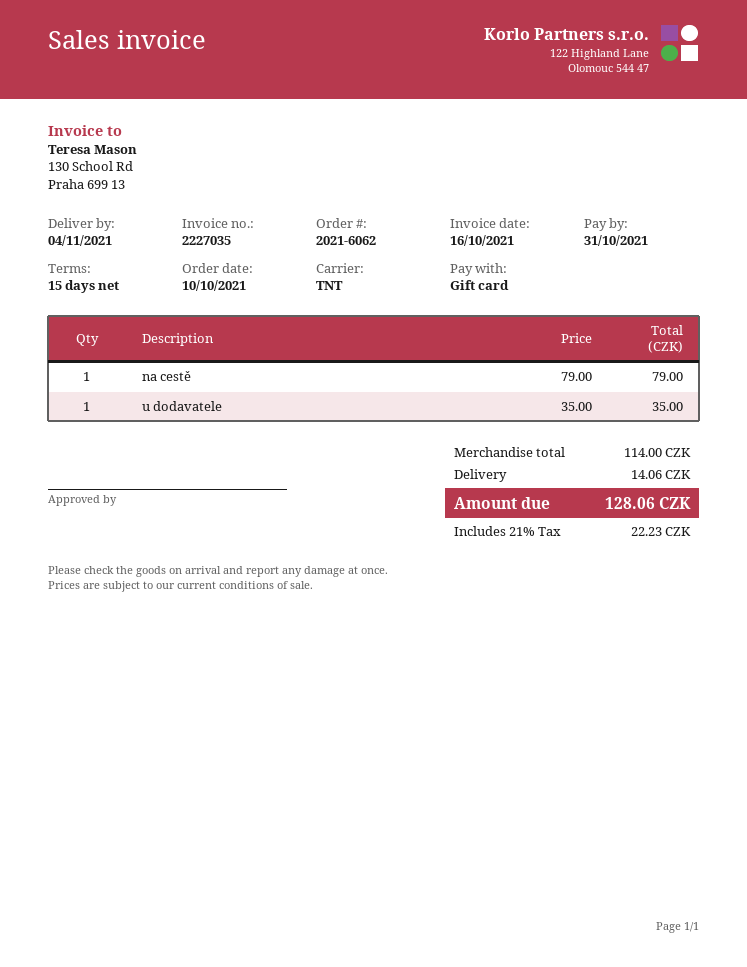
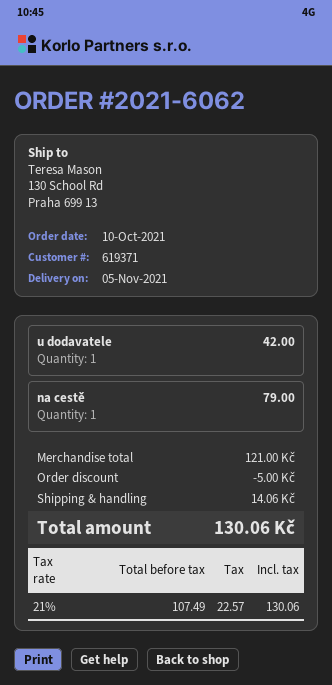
delivery date: 2021-11-04 -> 2021-11-05
u dodavatele: 1 for 35.00 -> 1 for 42.00
subtotal: 114.00 -> 121.00
discount: none -> 5.00
tax: 21% = 22.23 -> 21% = 22.57
total: 128.06 -> 130.06

